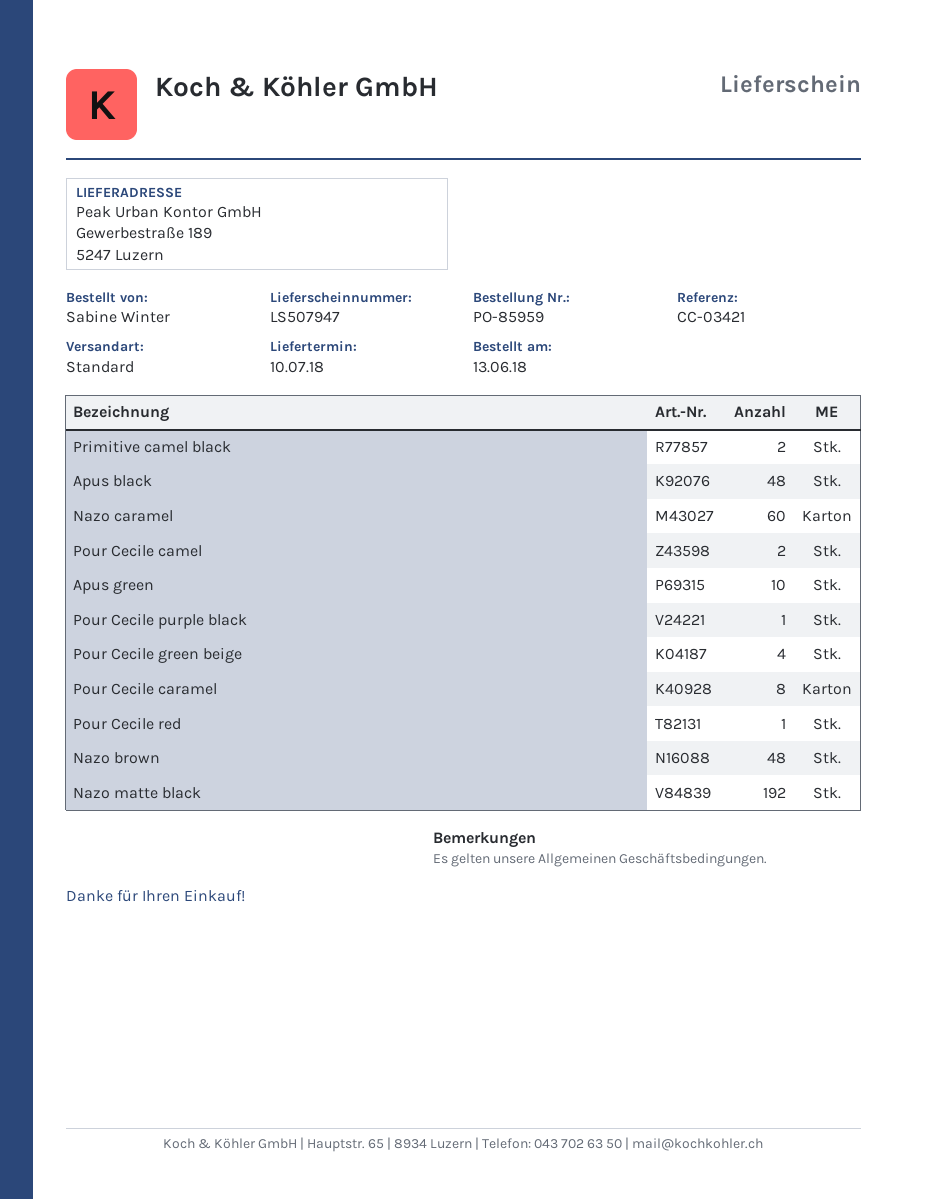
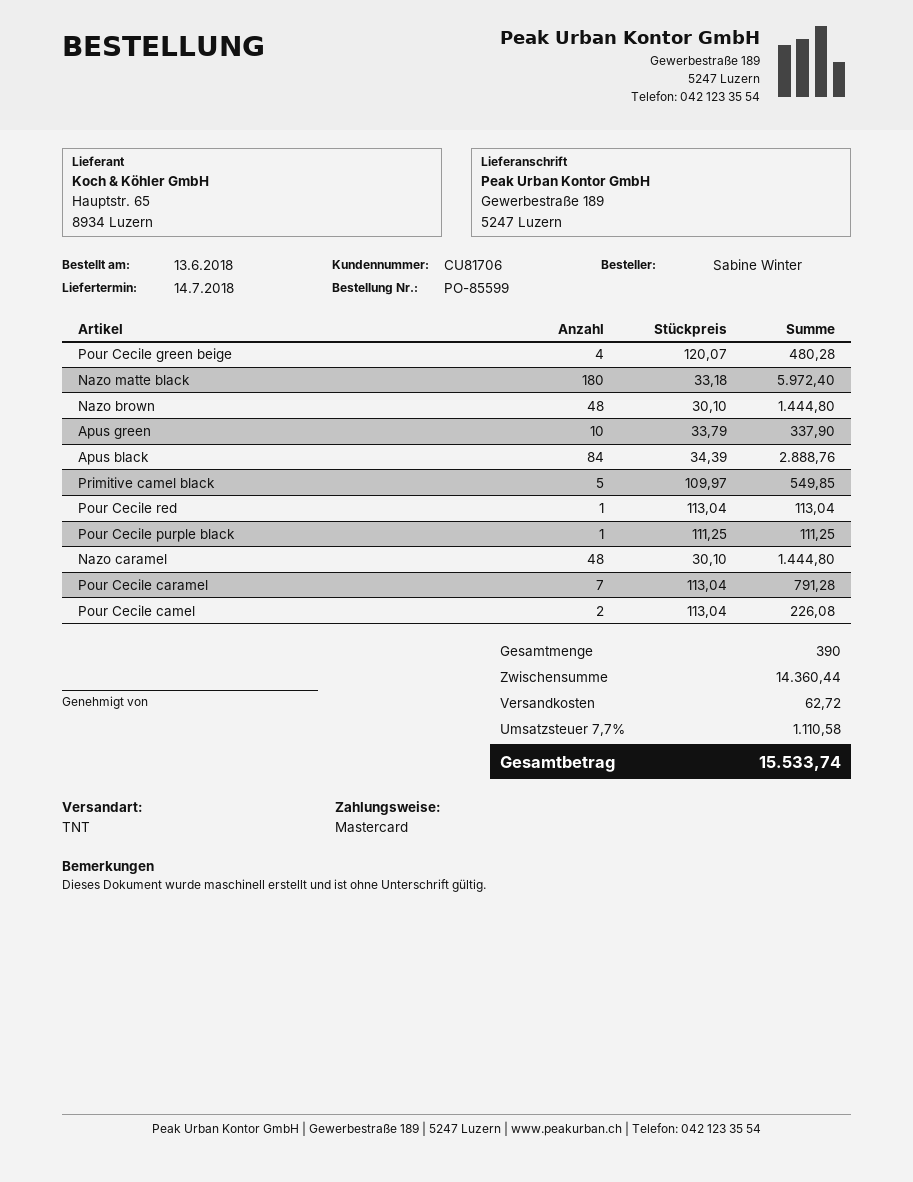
order number: PO-85959 -> PO-85599
delivery date: 2018-07-10 -> 2018-07-14
shipping method: standard -> TNT
Primitive camel black: 2 -> 5
Apus black: 48 -> 84
Nazo caramel: 60 -> 48
Pour Cecile caramel: 8 -> 7
Nazo matte black: 192 -> 180

